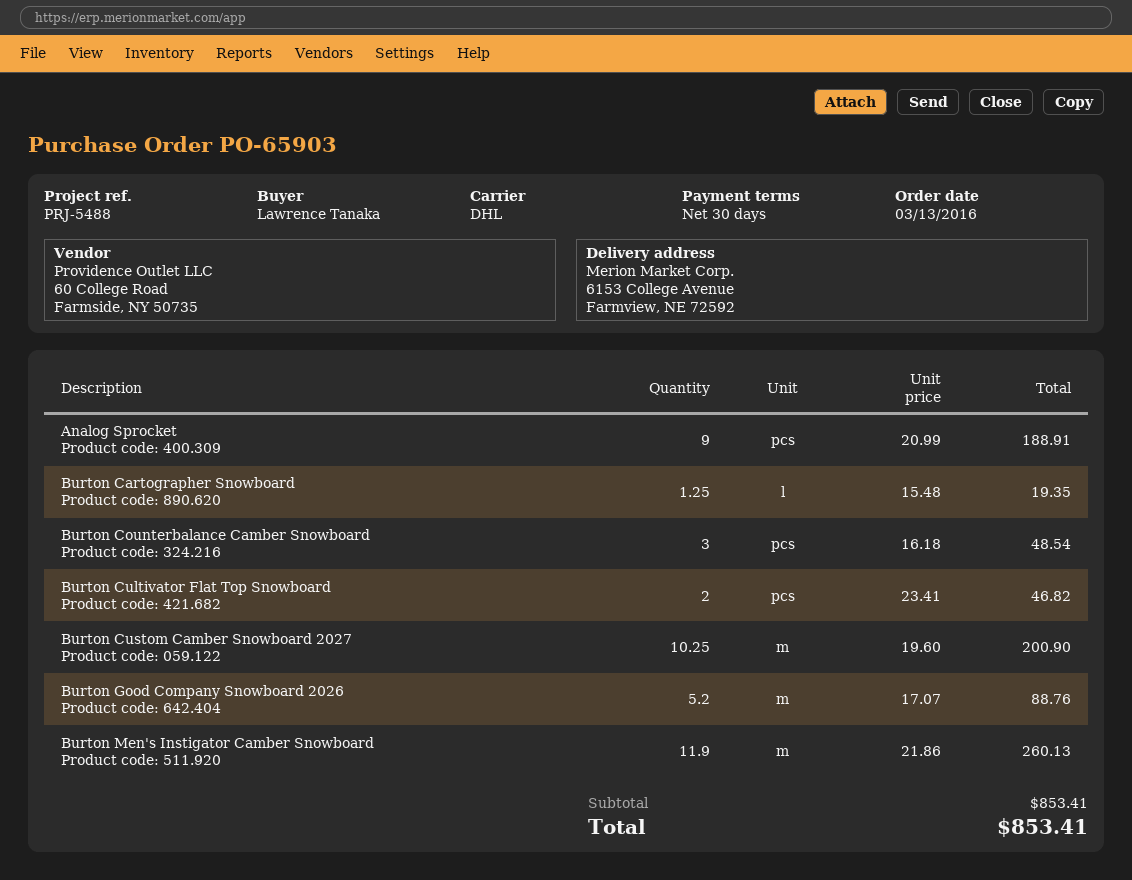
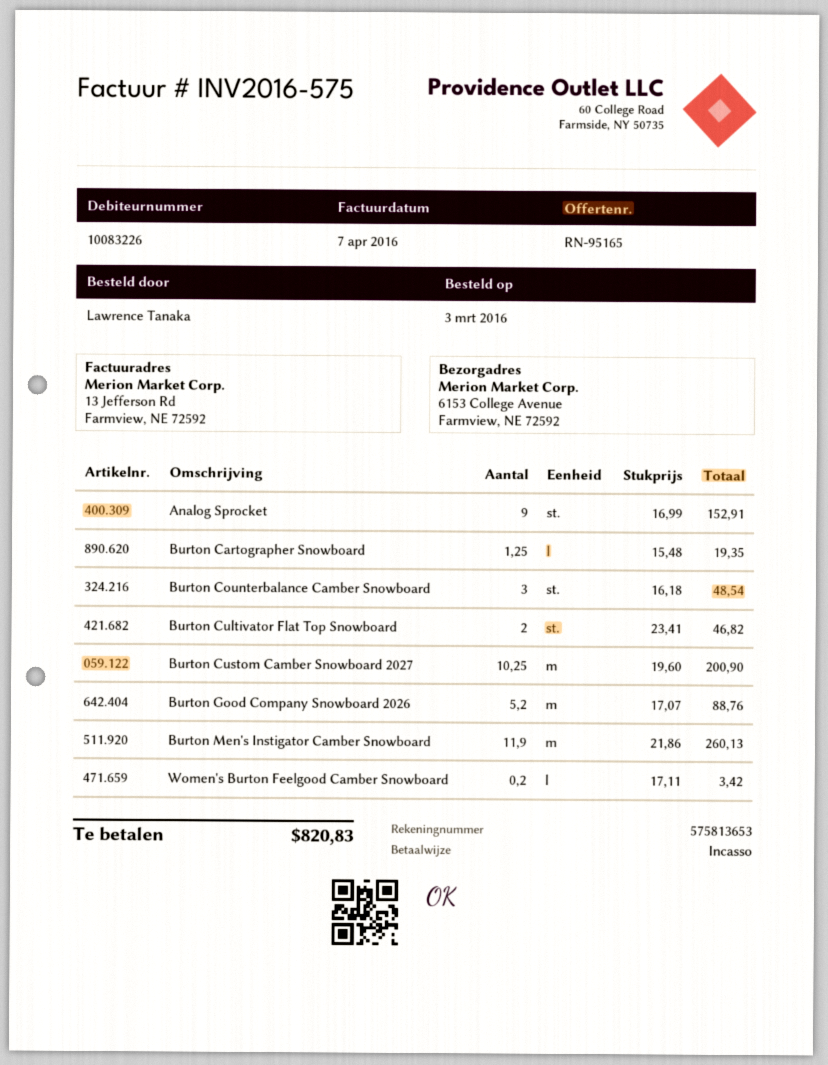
order date: 2016-03-13 -> 2016-03-03
Analog Sprocket: 9 x 20.99 = 188.91 -> 9 x 16.99 = 152.91
Women's Burton Feelgood Camber Snowboard: none -> 0.2 x 17.11 = 3.42
total: 853.41 -> 820.83

